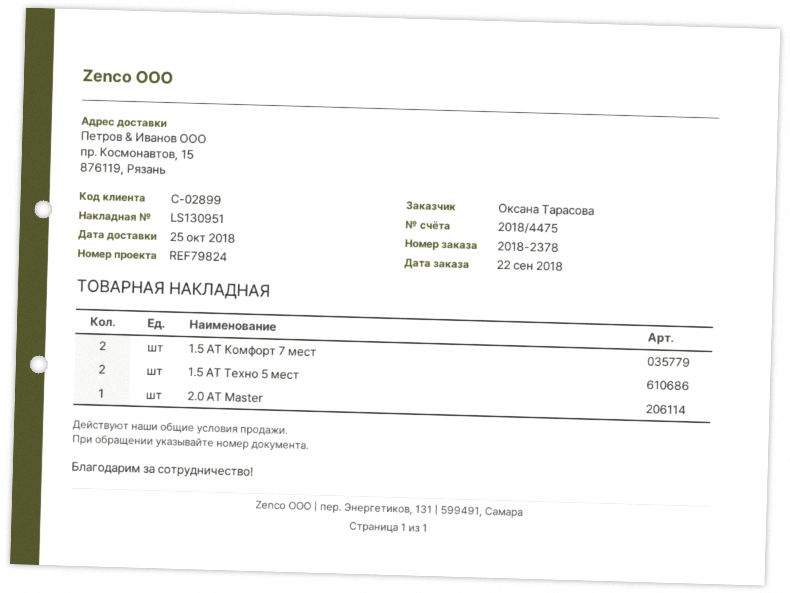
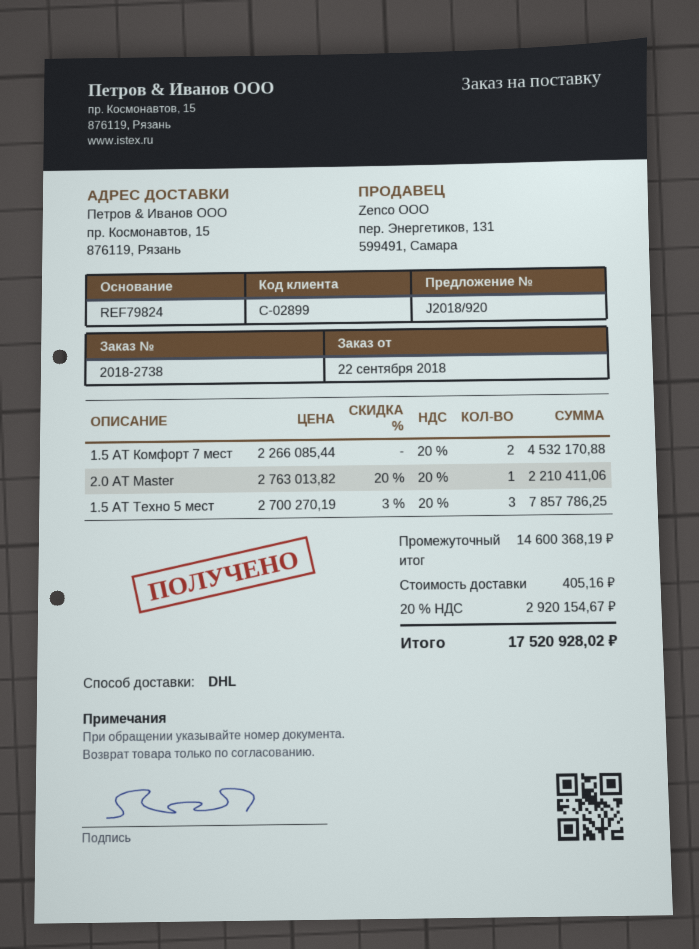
order number: 2018-2378 -> 2018-2738
1.5 AT Техно 5 мест: 2 -> 3

